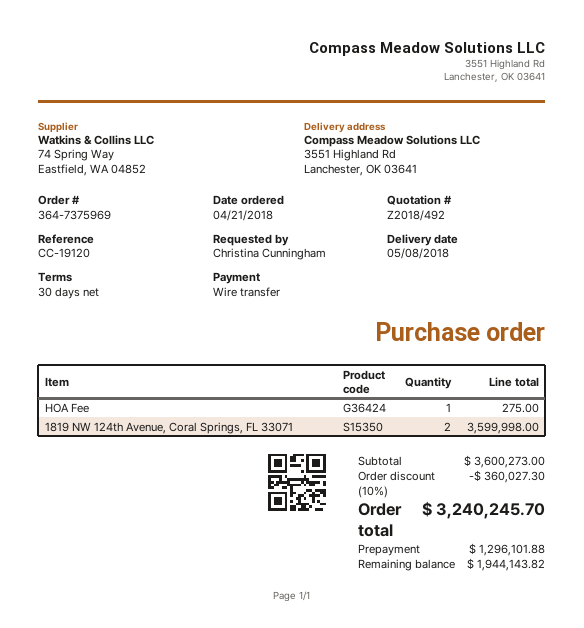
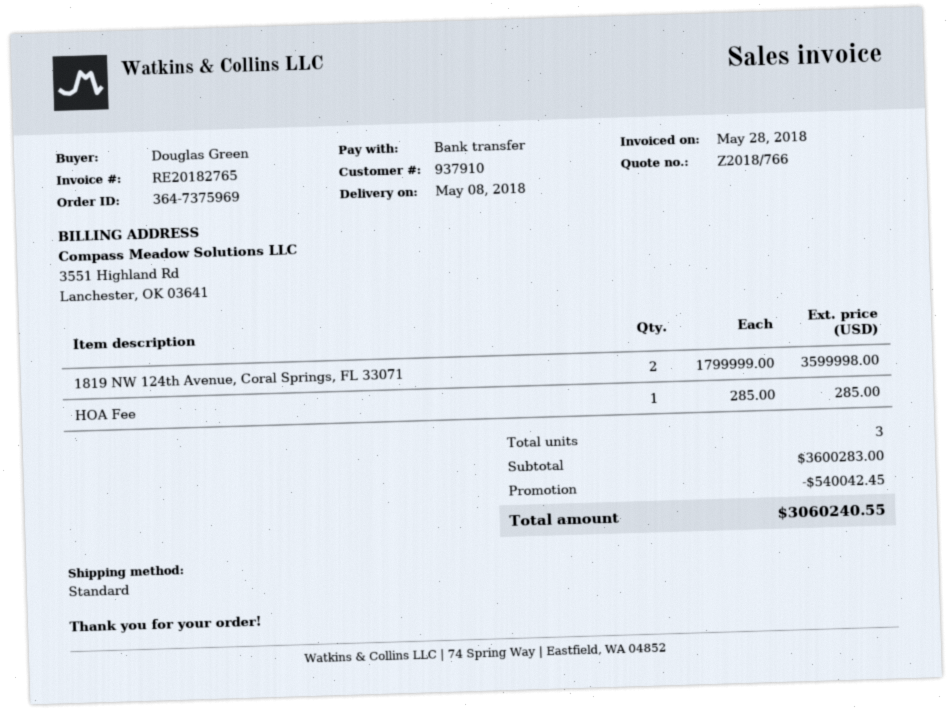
quote number: Z2018/492 -> Z2018/766
ordered by: Christina Cunningham -> Douglas Green
HOA Fee: 1 for 275.00 -> 1 for 285.00
subtotal: 3600273.00 -> 3600283.00
discount: 360027.30 -> 540042.45
total: 3240245.70 -> 3060240.55

